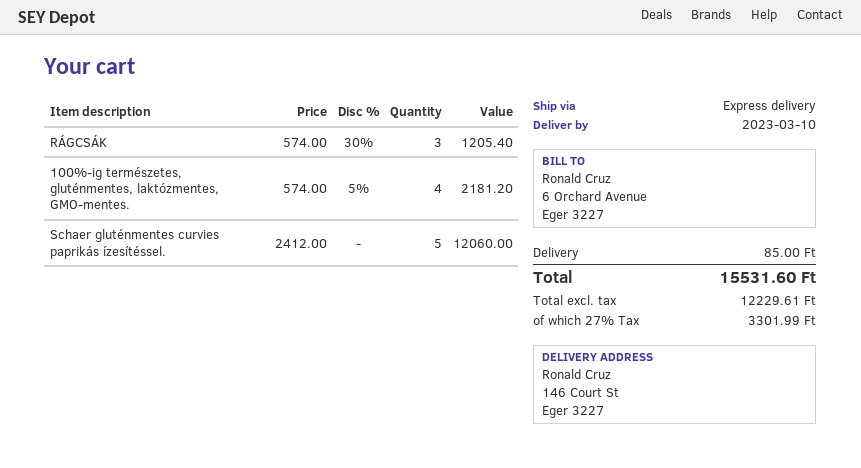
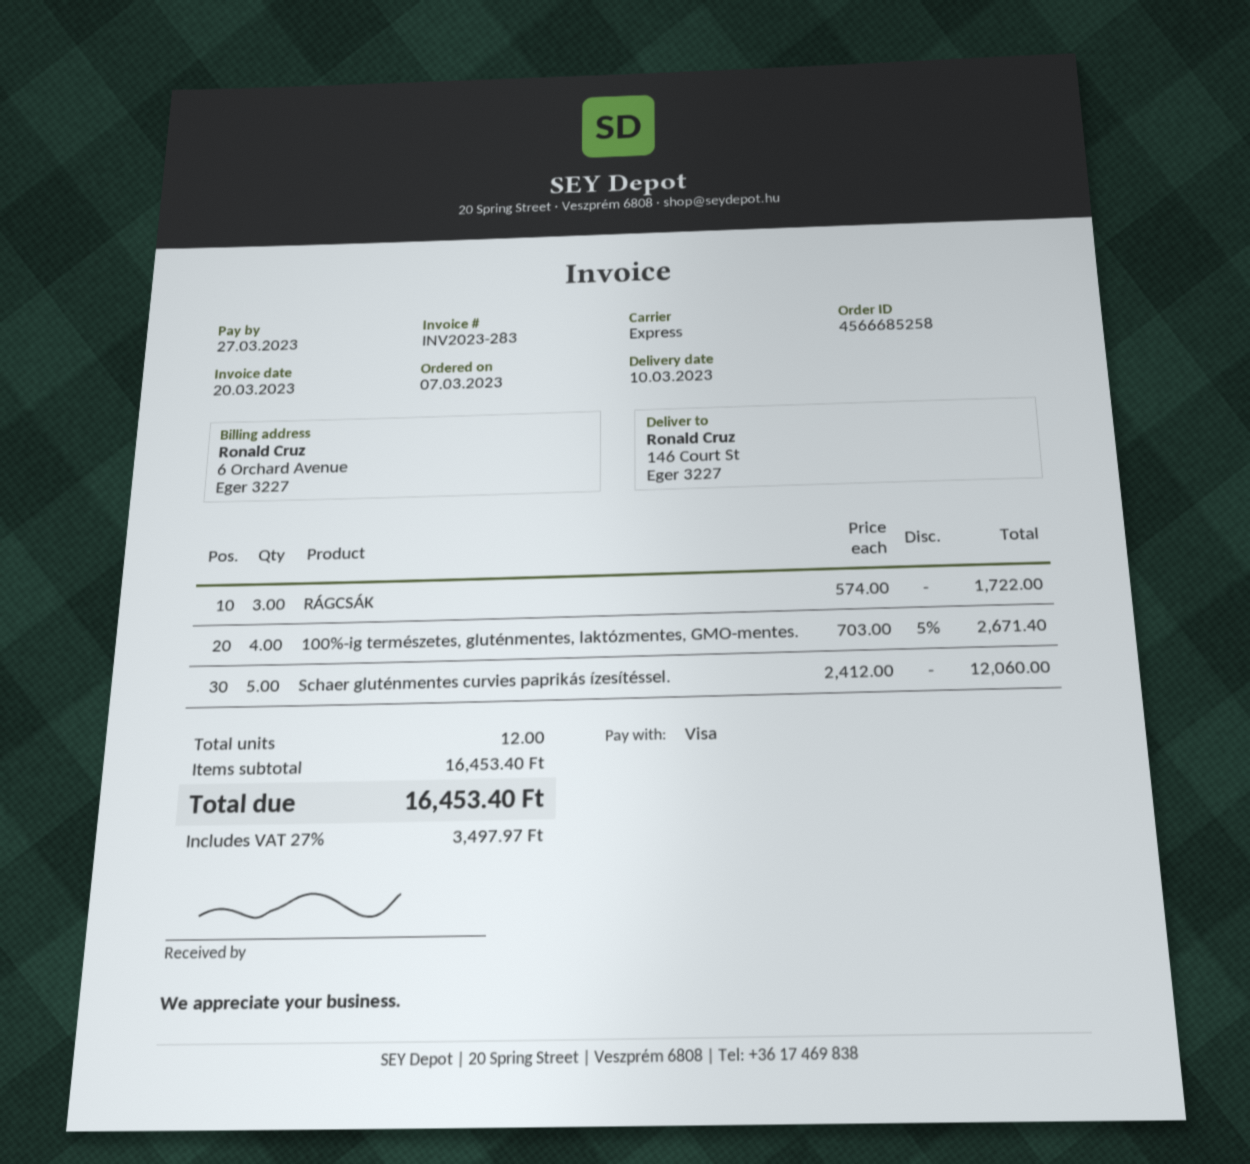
RÁGCSÁK: 3 x 574.00 - 30% = 1205.40 -> 3 x 574.00 = 1722.00
100%-ig természetes, gluténmentes, laktózmentes, GMO-mentes.: 4 x 574.00 - 5% = 2181.20 -> 4 x 703.00 - 5% = 2671.40
shipping: 85.00 -> none
tax: 27% = 3301.99 -> 27% = 3497.97
total: 15531.60 -> 16453.40

